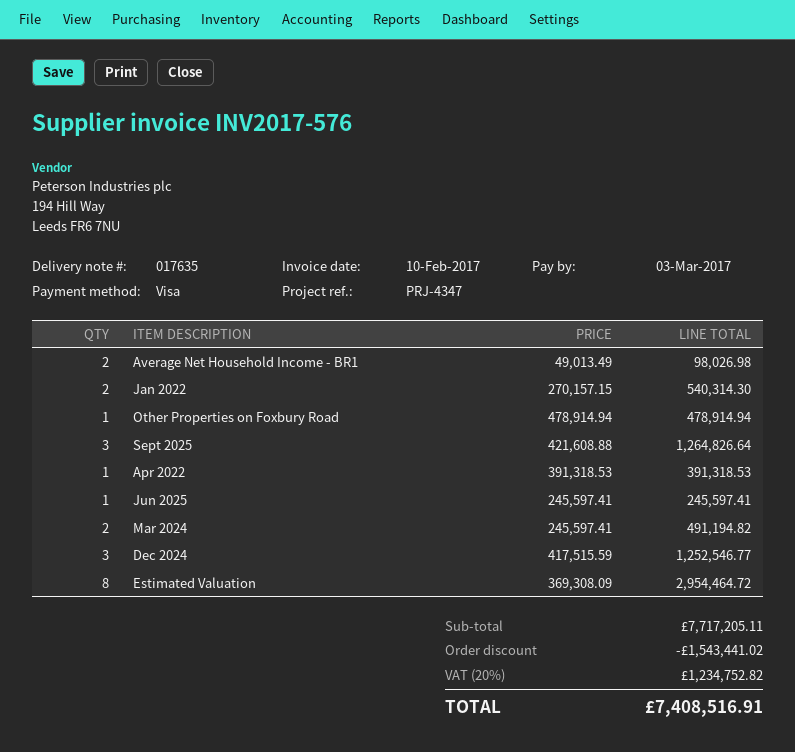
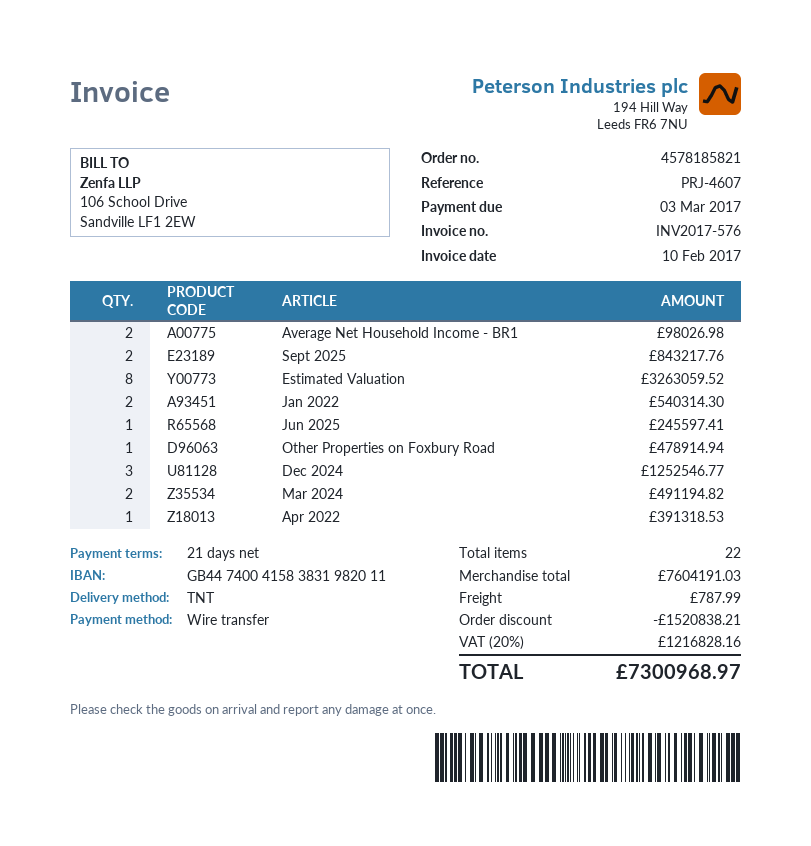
reference: PRJ-4347 -> PRJ-4607
payment method: Visa -> bank transfer
Sept 2025: 3 for 1264826.64 -> 2 for 843217.76
Estimated Valuation: 8 for 2954464.72 -> 8 for 3263059.52
subtotal: 7717205.11 -> 7604191.03
discount: 1543441.02 -> 1520838.21
shipping: none -> 787.99
tax: 20% = 1234752.82 -> 20% = 1216828.16
total: 7408516.91 -> 7300968.97

